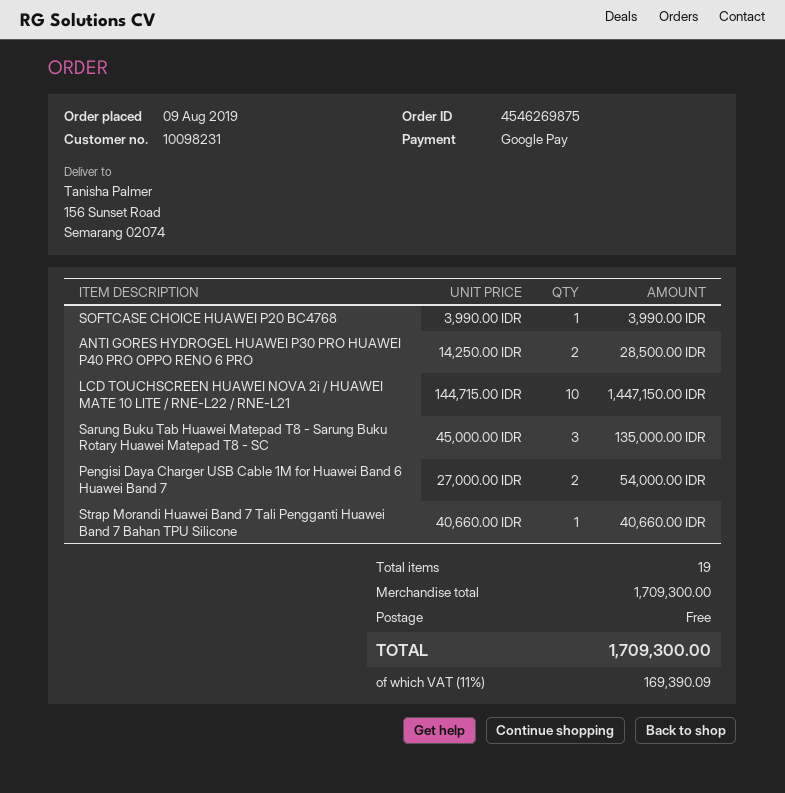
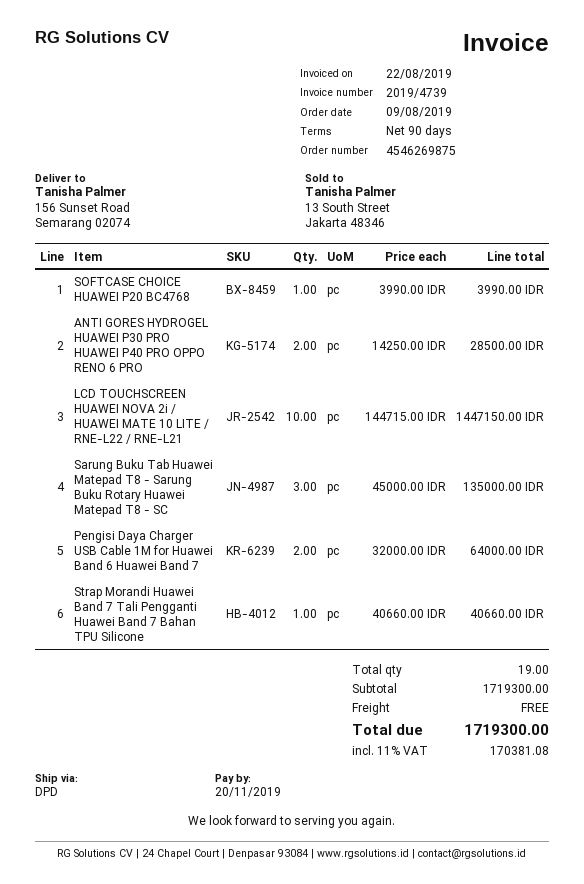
Pengisi Daya Charger USB Cable 1M for Huawei Band 6 Huawei Band 7: 2 x 27000.00 = 54000.00 -> 2 x 32000.00 = 64000.00
subtotal: 1709300.00 -> 1719300.00
tax: 11% = 169390.09 -> 11% = 170381.08
total: 1709300.00 -> 1719300.00

